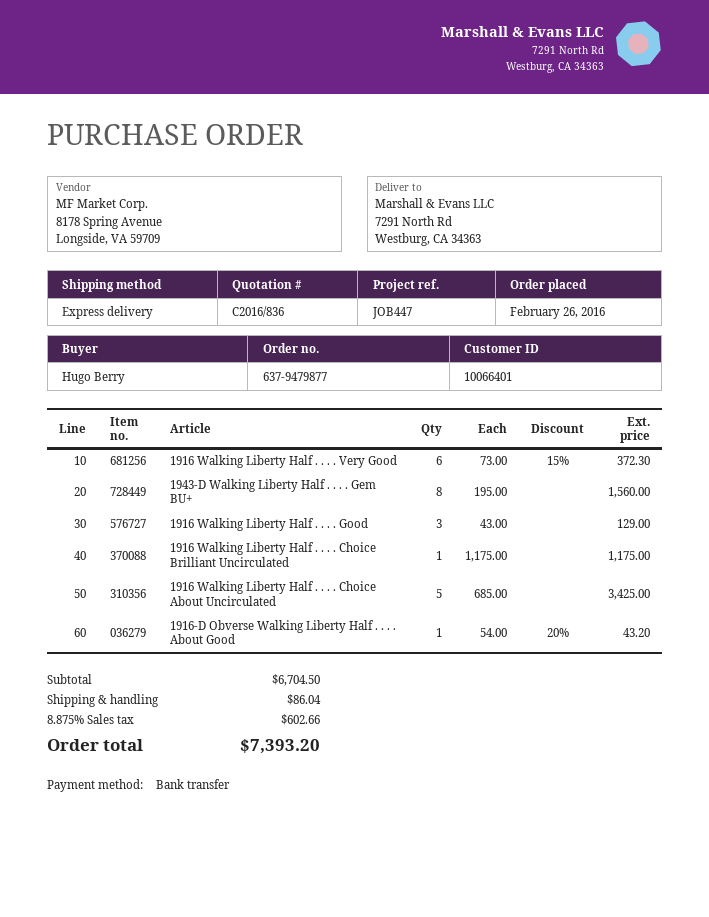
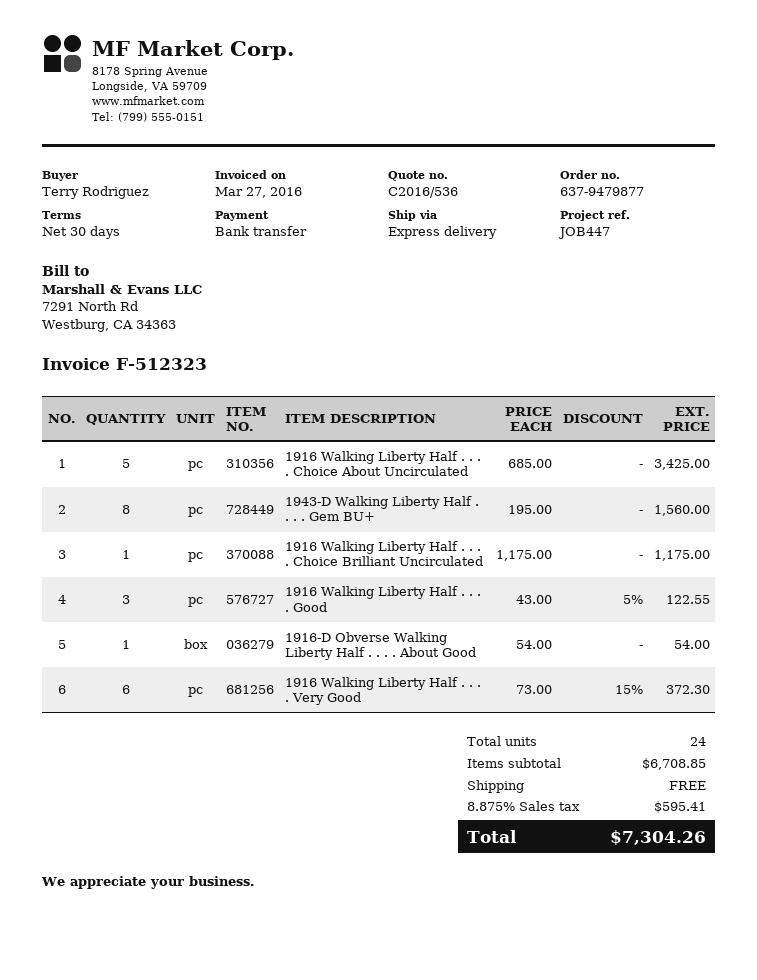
quote number: C2016/836 -> C2016/536
ordered by: Hugo Berry -> Terry Rodriguez
1916 Walking Liberty Half . . . . Good: 3 x 43.00 = 129.00 -> 3 x 43.00 - 5% = 122.55
1916-D Obverse Walking Liberty Half . . . . About Good: 1 x 54.00 - 20% = 43.20 -> 1 x 54.00 = 54.00
subtotal: 6704.50 -> 6708.85
shipping: 86.04 -> 0.00
tax: 8.875% = 602.66 -> 8.875% = 595.41
total: 7393.20 -> 7304.26

